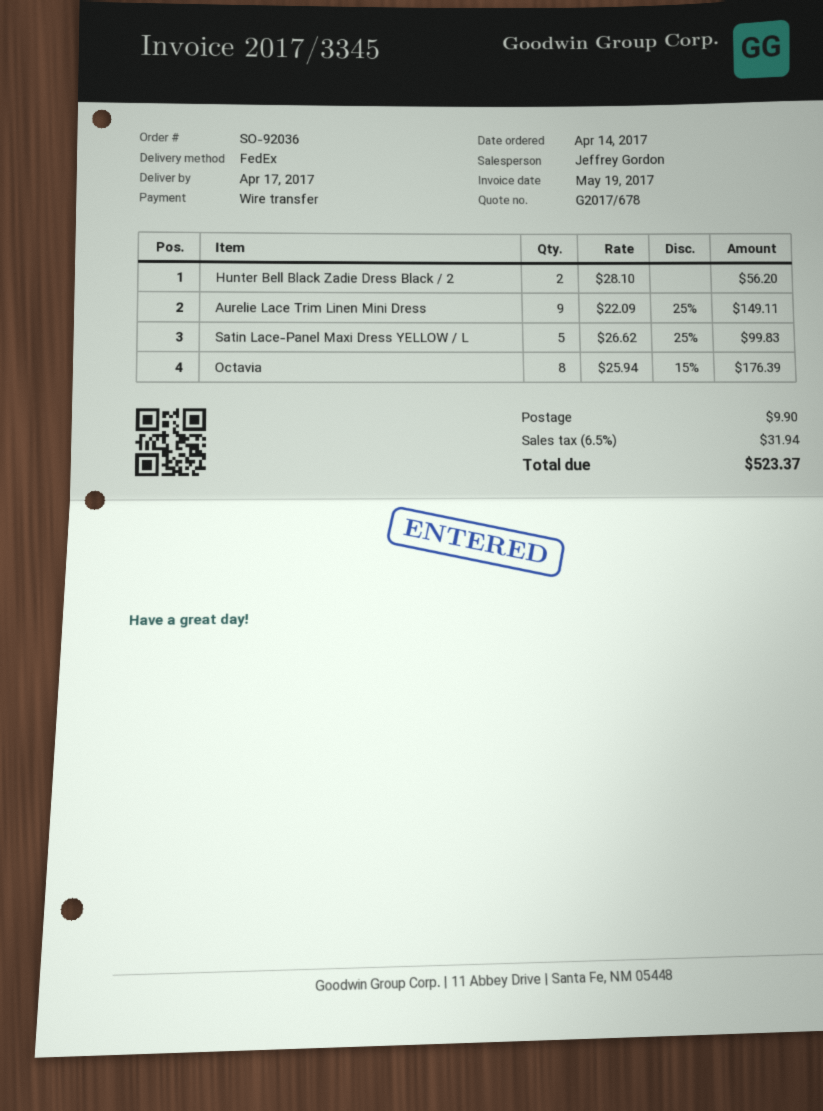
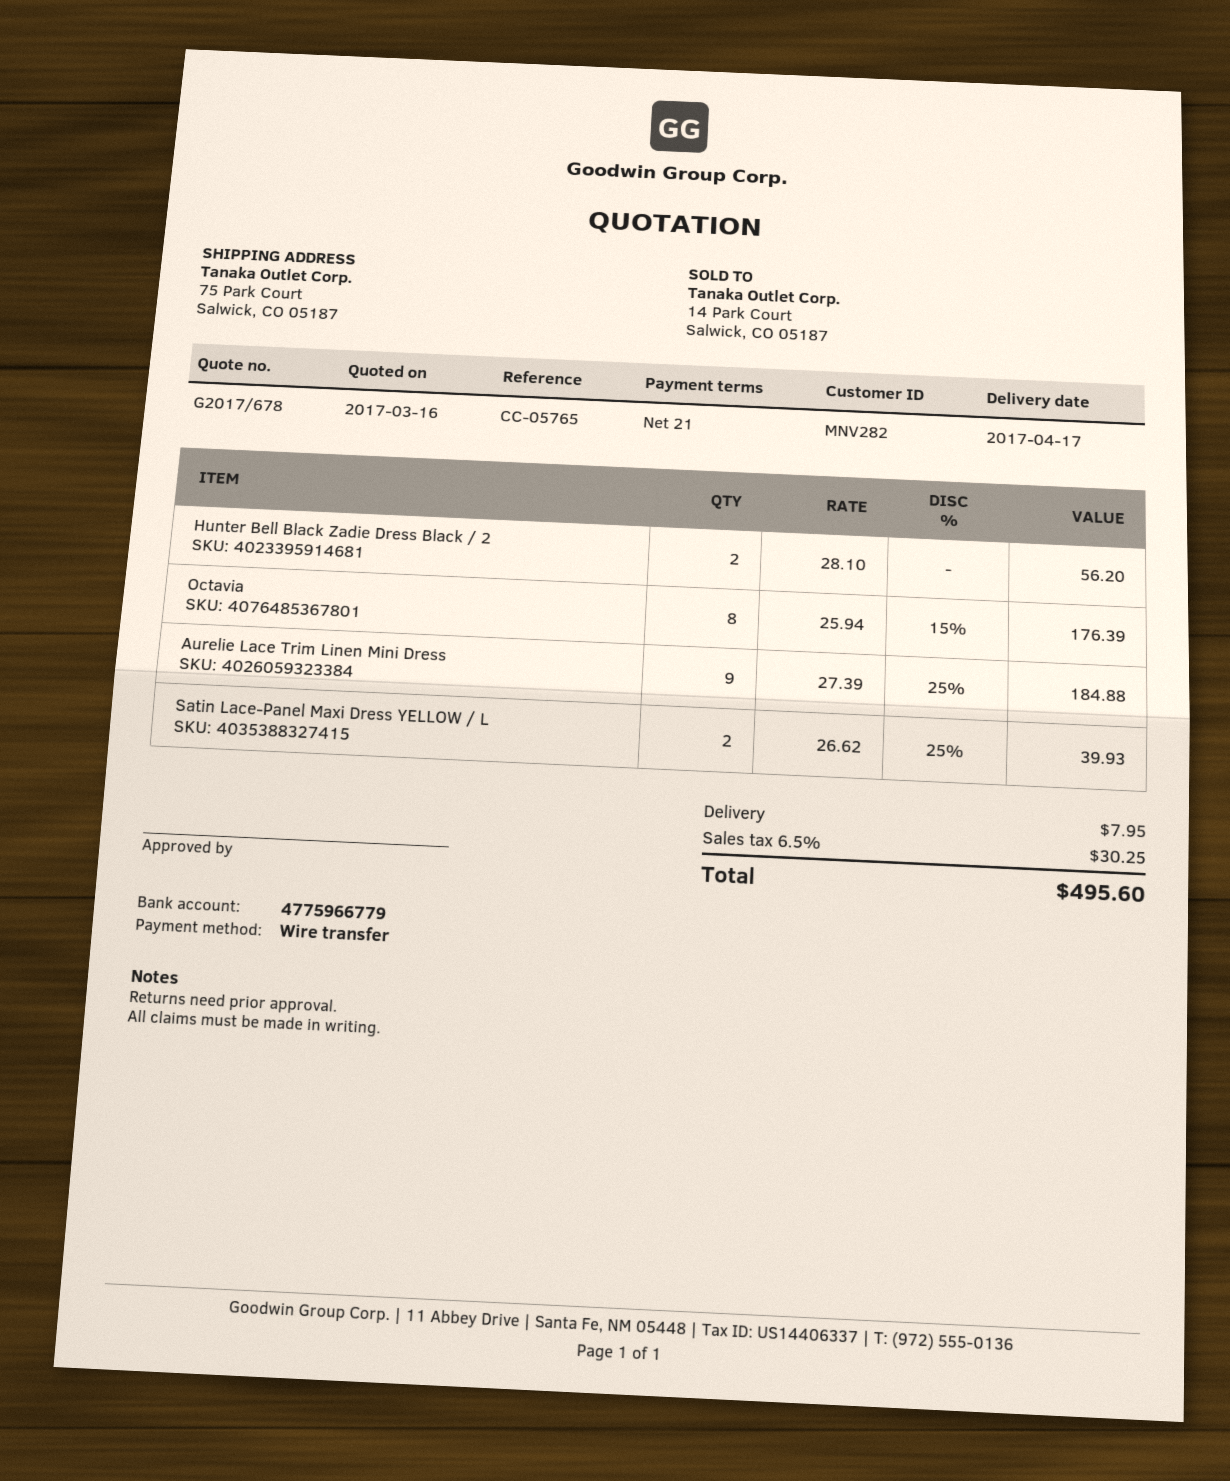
Aurelie Lace Trim Linen Mini Dress: 9 x 22.09 - 25% = 149.11 -> 9 x 27.39 - 25% = 184.88
Satin Lace-Panel Maxi Dress YELLOW / L: 5 x 26.62 - 25% = 99.83 -> 2 x 26.62 - 25% = 39.93
shipping: 9.90 -> 7.95
tax: 6.5% = 31.94 -> 6.5% = 30.25
total: 523.37 -> 495.60

